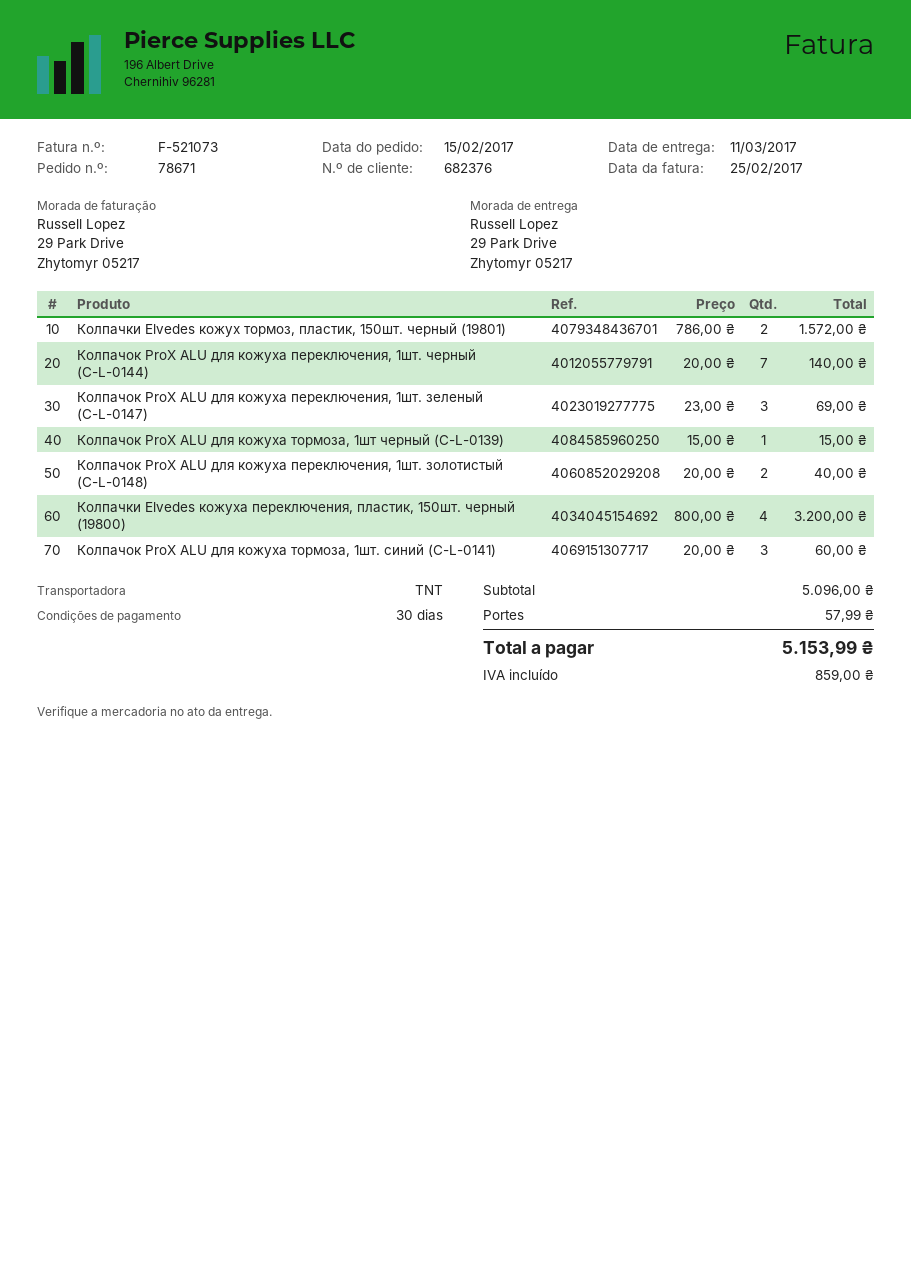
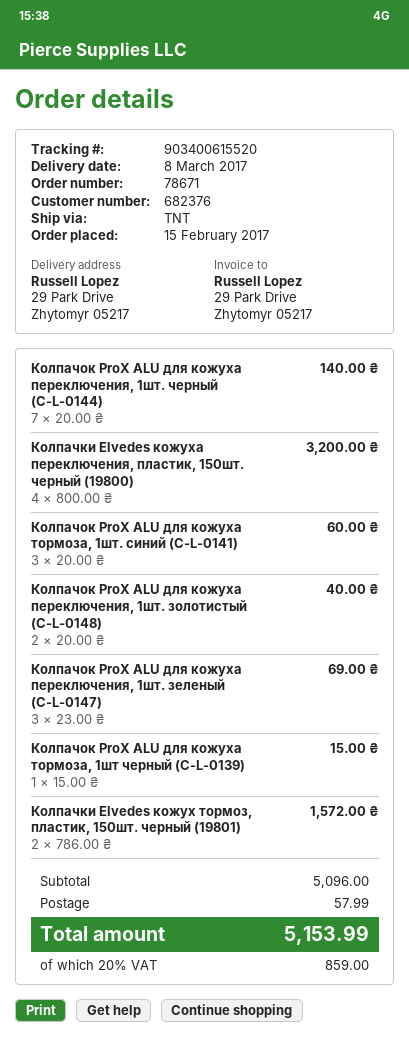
delivery date: 2017-03-11 -> 2017-03-08

